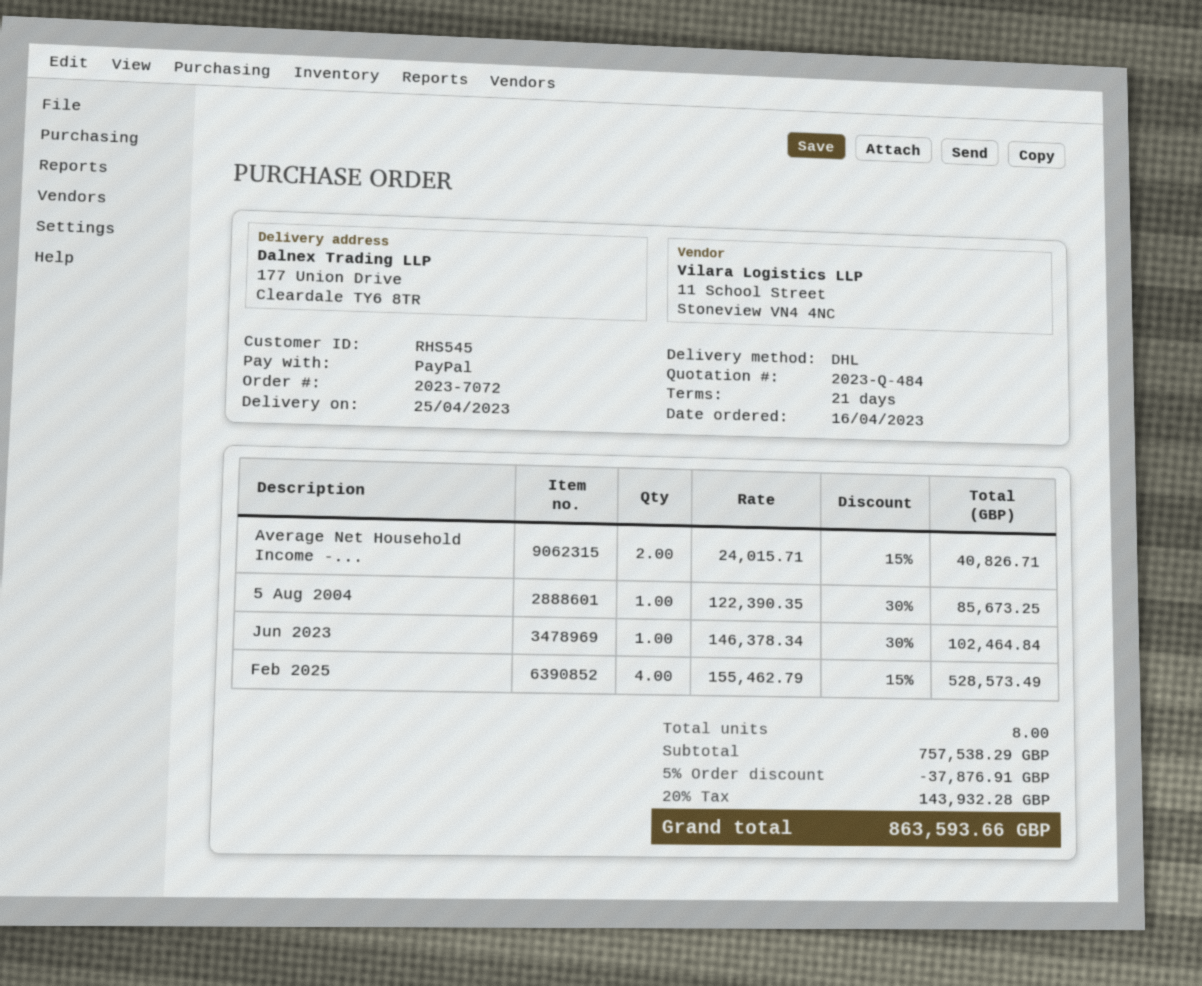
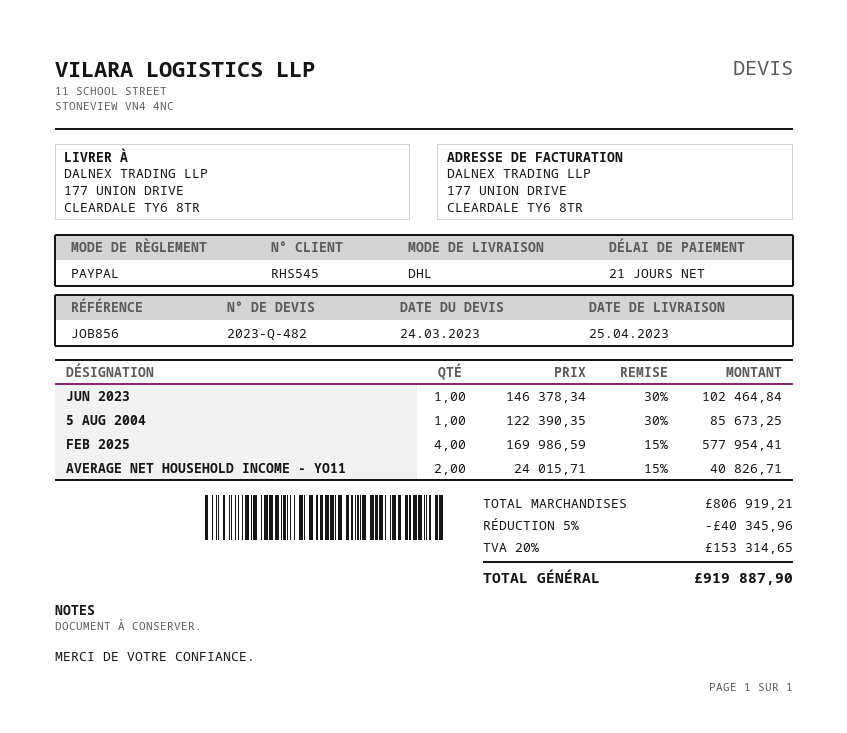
quote number: 2023-Q-484 -> 2023-Q-482
Feb 2025: 4 x 155462.79 - 15% = 528573.49 -> 4 x 169986.59 - 15% = 577954.41
subtotal: 757538.29 -> 806919.21
discount: 5% = 37876.91 -> 5% = 40345.96
tax: 20% = 143932.28 -> 20% = 153314.65
total: 863593.66 -> 919887.90

